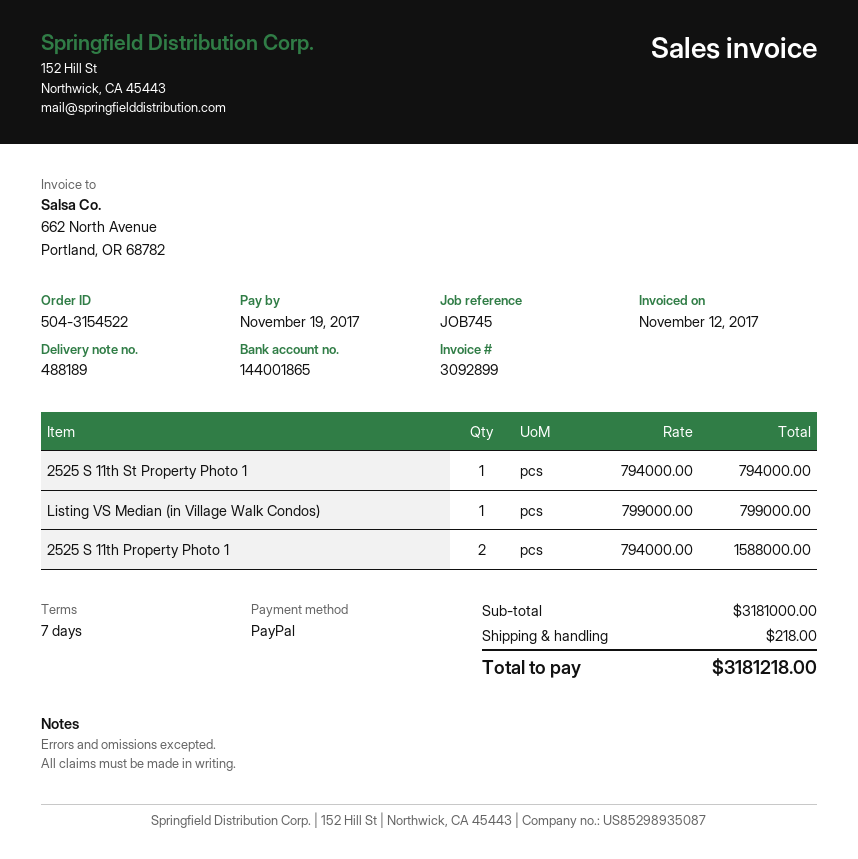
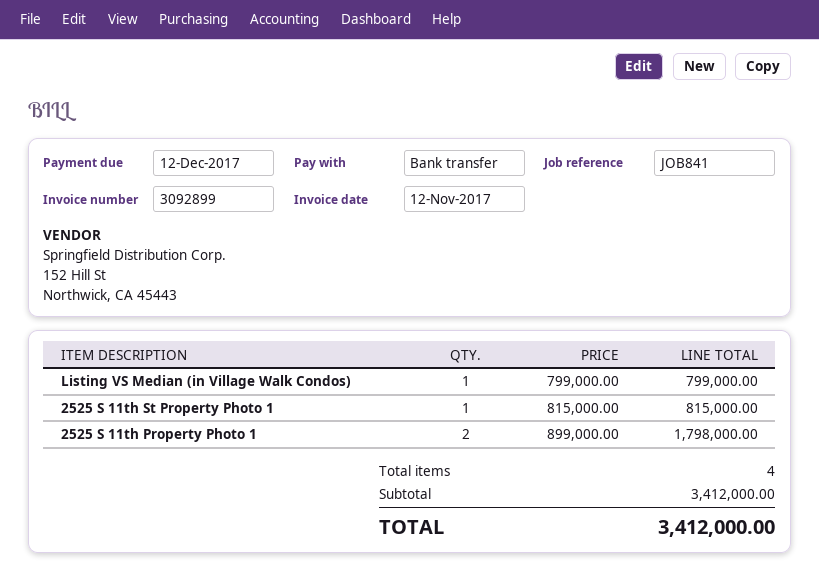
due date: 2017-11-19 -> 2017-12-12
reference: JOB745 -> JOB841
payment method: PayPal -> bank transfer
2525 S 11th St Property Photo 1: 1 x 794000.00 = 794000.00 -> 1 x 815000.00 = 815000.00
2525 S 11th Property Photo 1: 2 x 794000.00 = 1588000.00 -> 2 x 899000.00 = 1798000.00
subtotal: 3181000.00 -> 3412000.00
shipping: 218.00 -> none
total: 3181218.00 -> 3412000.00

